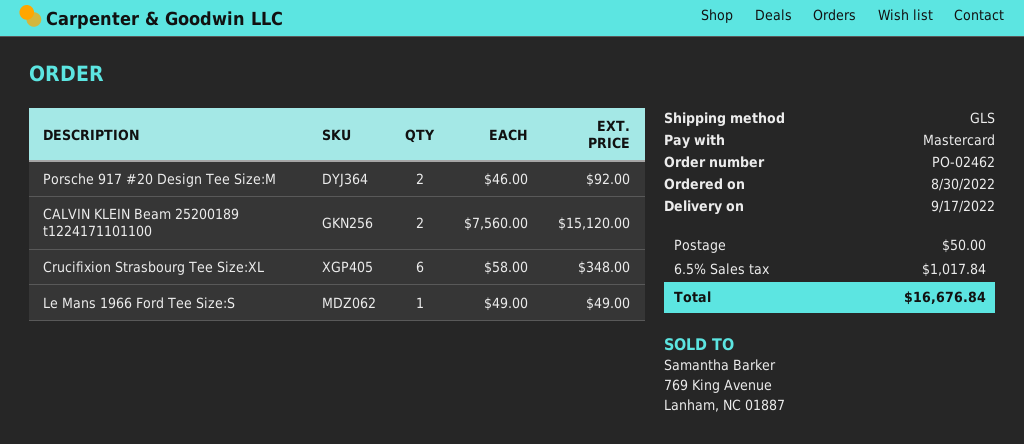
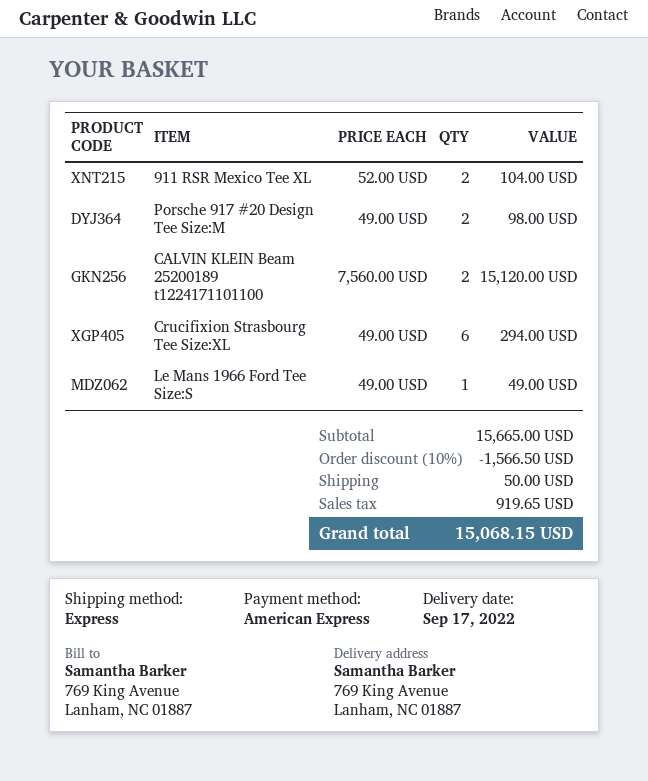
payment method: Mastercard -> American Express
shipping method: GLS -> express
Porsche 917 #20 Design Tee Size:M: 2 x 46.00 = 92.00 -> 2 x 49.00 = 98.00
Crucifixion Strasbourg Tee Size:XL: 6 x 58.00 = 348.00 -> 6 x 49.00 = 294.00
911 RSR Mexico Tee XL: none -> 2 x 52.00 = 104.00
discount: none -> 10% = 1566.50
tax: 1017.84 -> 919.65
total: 16676.84 -> 15068.15

